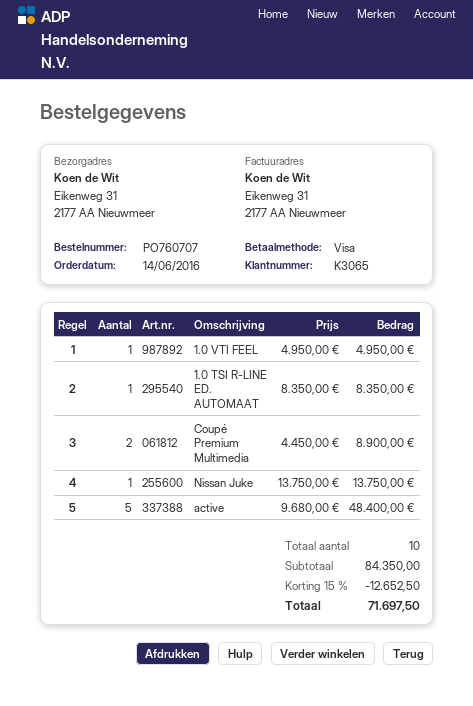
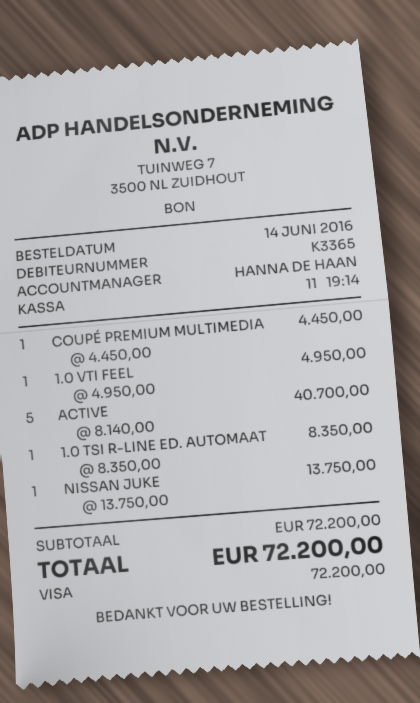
customer number: K3065 -> K3365
Coupé Premium Multimedia: 2 x 4450.00 = 8900.00 -> 1 x 4450.00 = 4450.00
active: 5 x 9680.00 = 48400.00 -> 5 x 8140.00 = 40700.00
subtotal: 84350.00 -> 72200.00
discount: 15% = 12652.50 -> none
total: 71697.50 -> 72200.00

